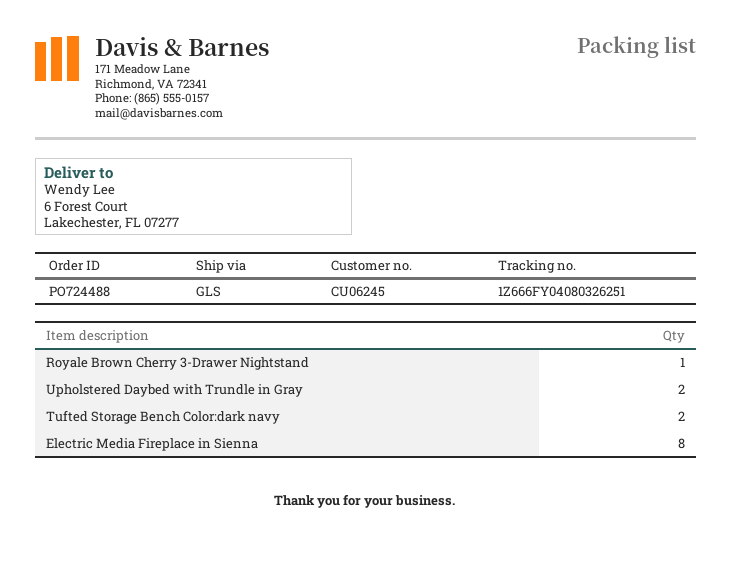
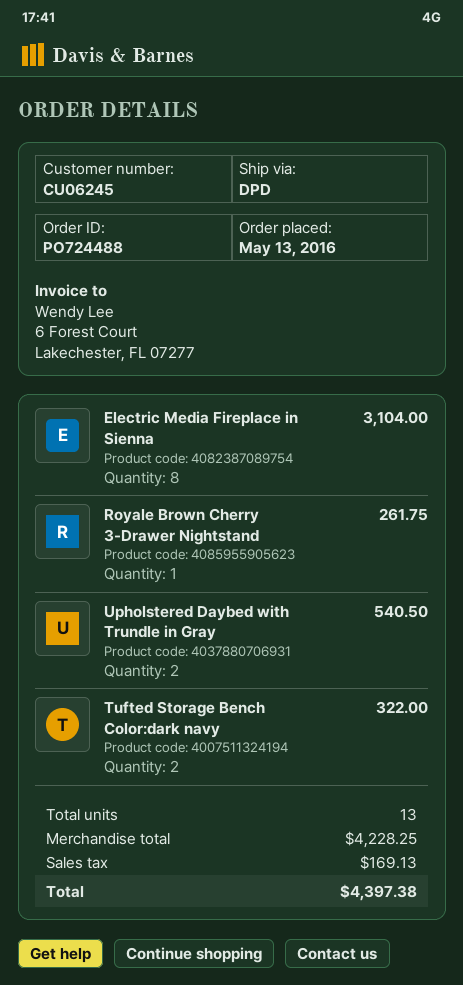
shipping method: GLS -> DPD

